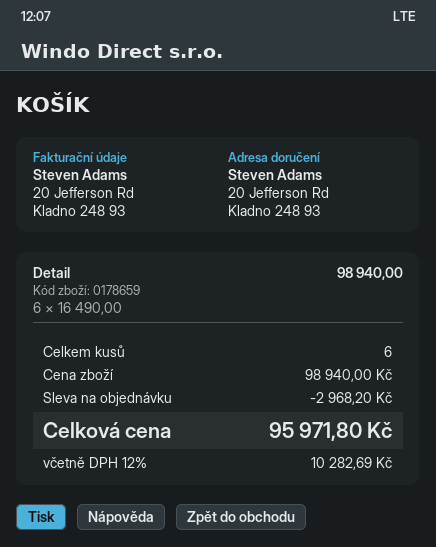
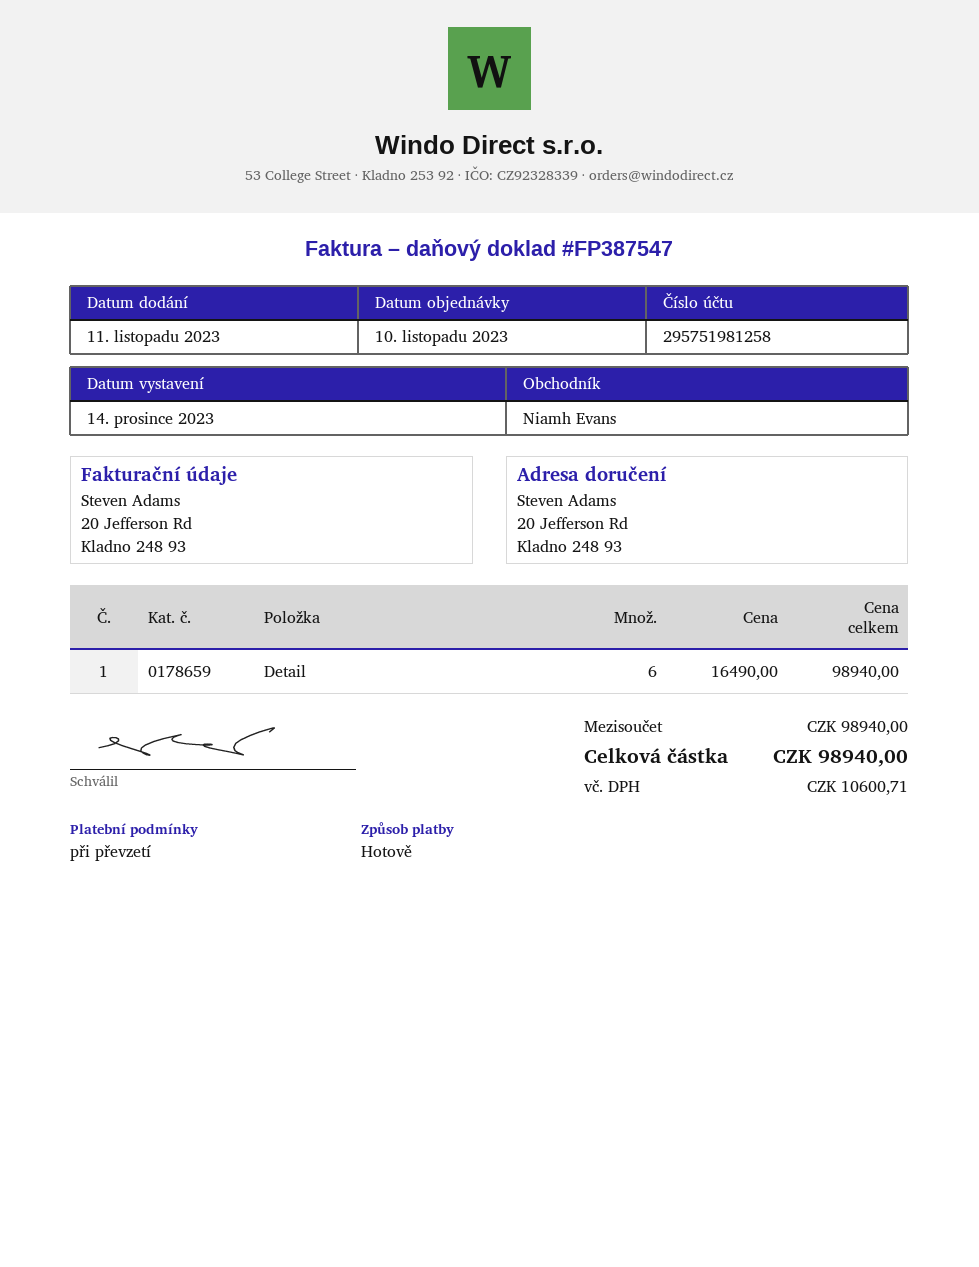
discount: 2968.20 -> none
tax: 10282.69 -> 10600.71
total: 95971.80 -> 98940.00

